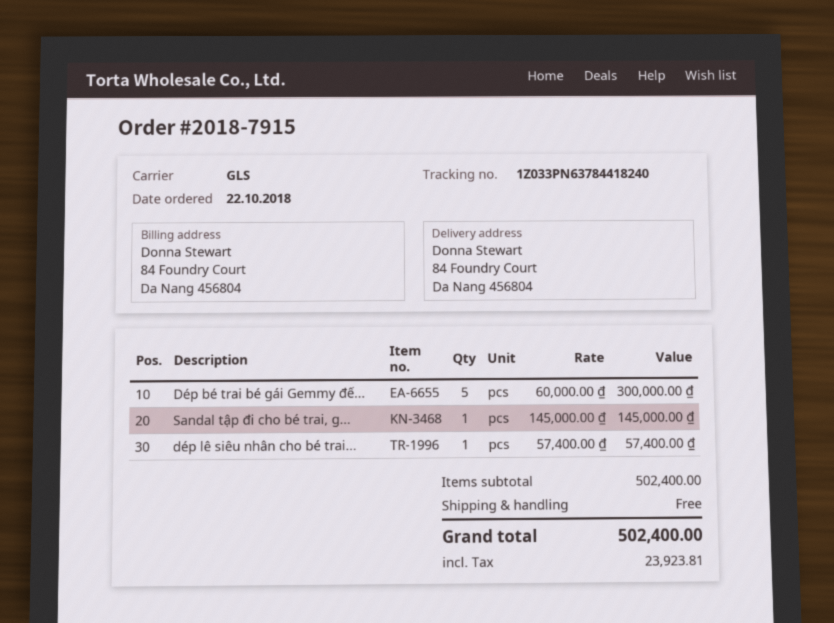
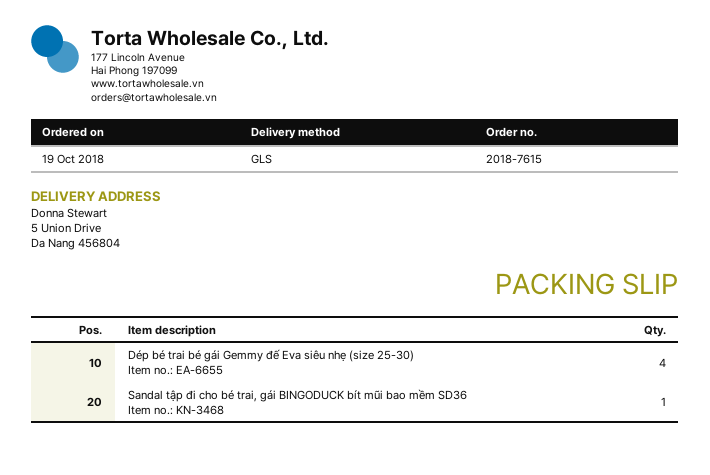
order number: 2018-7915 -> 2018-7615
order date: 2018-10-22 -> 2018-10-19
ship to: 84 Foundry Court, Da Nang 456804 -> 5 Union Drive, Da Nang 456804
Dép bé trai bé gái Gemmy đế...: 5 -> 4
dép lê siêu nhân cho bé trai...: 1 -> none

